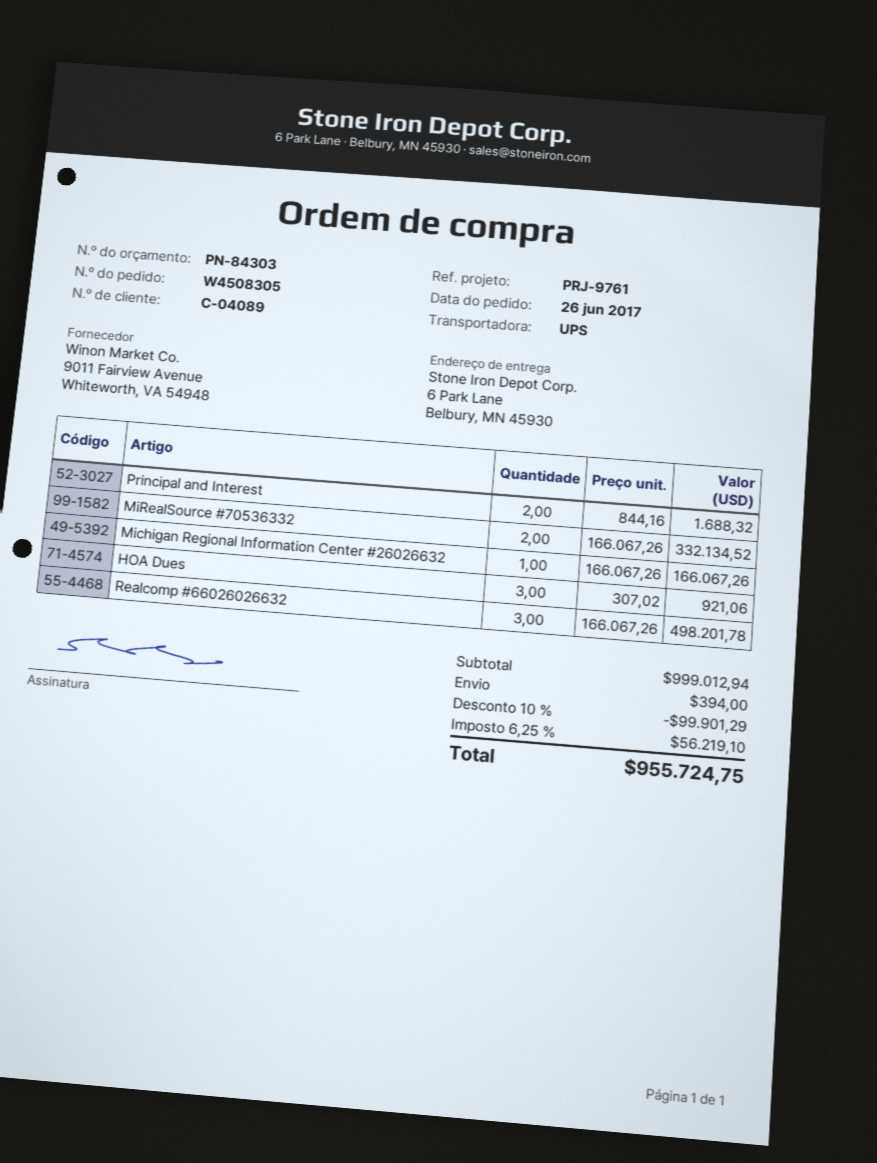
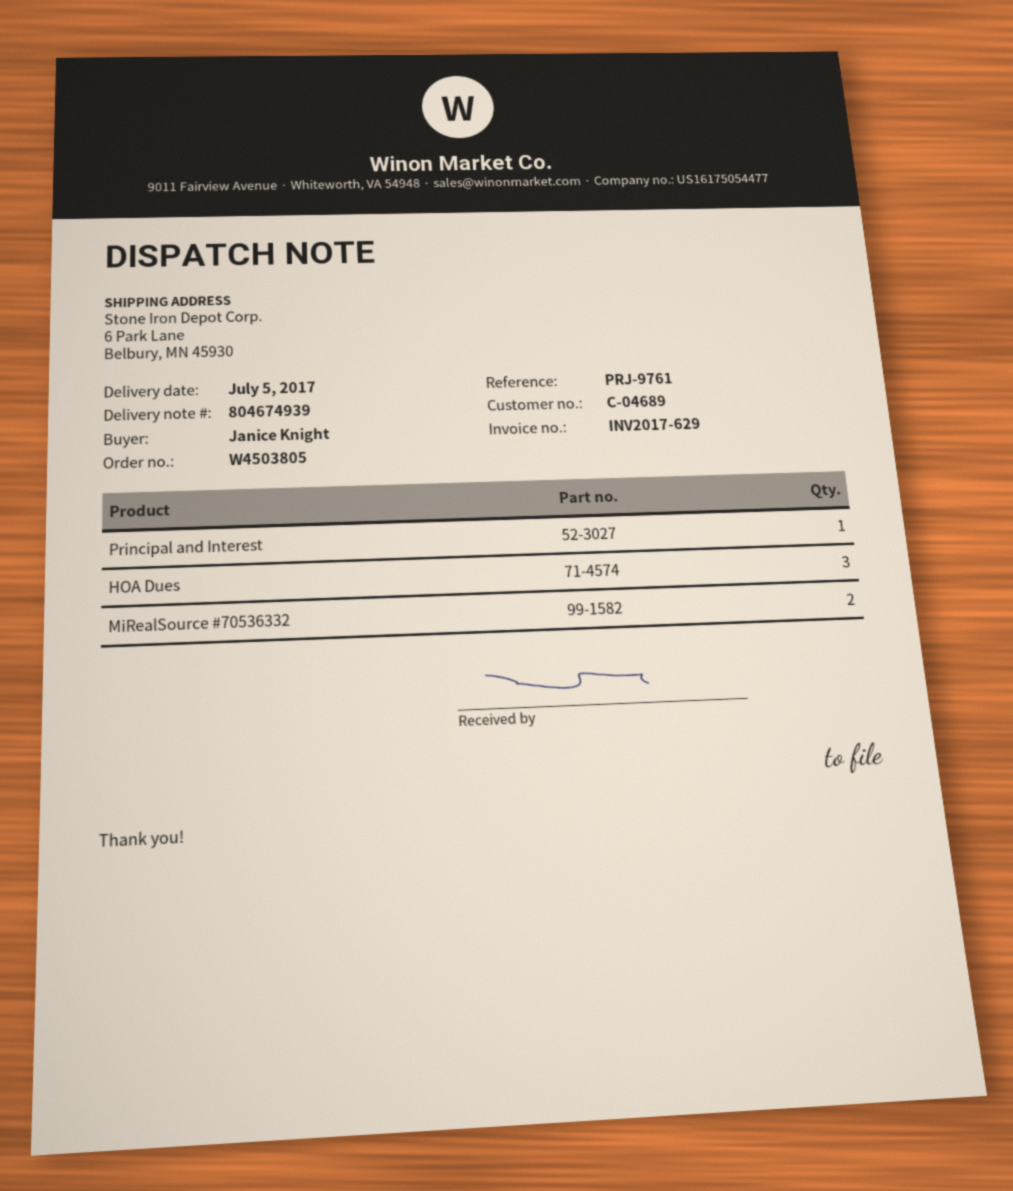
order number: W4508305 -> W4503805
customer number: C-04089 -> C-04689
Principal and Interest: 2 -> 1
Michigan Regional Information Center #26026632: 1 -> none
Realcomp #66026026632: 3 -> none

